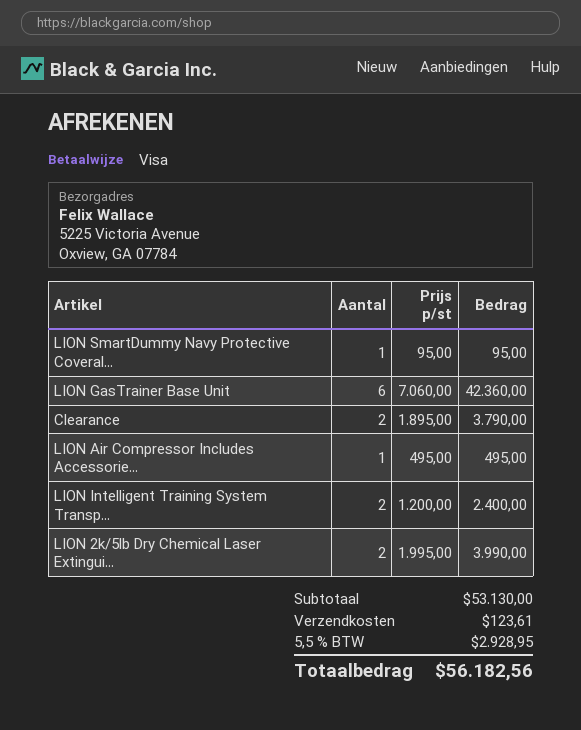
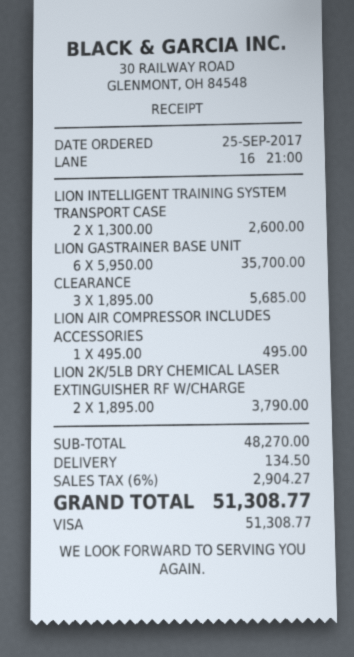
LION SmartDummy Navy Protective Coveral...: 1 x 95.00 = 95.00 -> none
LION GasTrainer Base Unit: 6 x 7060.00 = 42360.00 -> 6 x 5950.00 = 35700.00
Clearance: 2 x 1895.00 = 3790.00 -> 3 x 1895.00 = 5685.00
LION Intelligent Training System Transp...: 2 x 1200.00 = 2400.00 -> 2 x 1300.00 = 2600.00
LION 2k/5lb Dry Chemical Laser Extingui...: 2 x 1995.00 = 3990.00 -> 2 x 1895.00 = 3790.00
subtotal: 53130.00 -> 48270.00
shipping: 123.61 -> 134.50
tax: 5.5% = 2928.95 -> 6% = 2904.27
total: 56182.56 -> 51308.77

